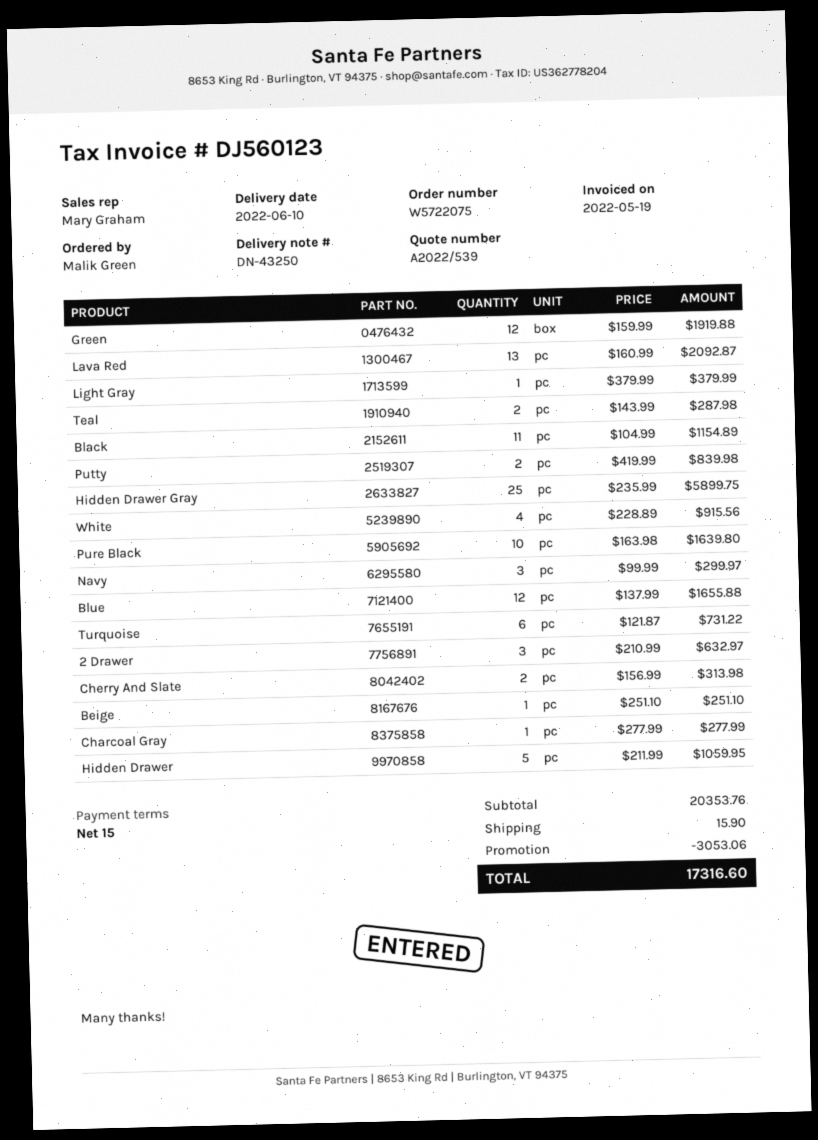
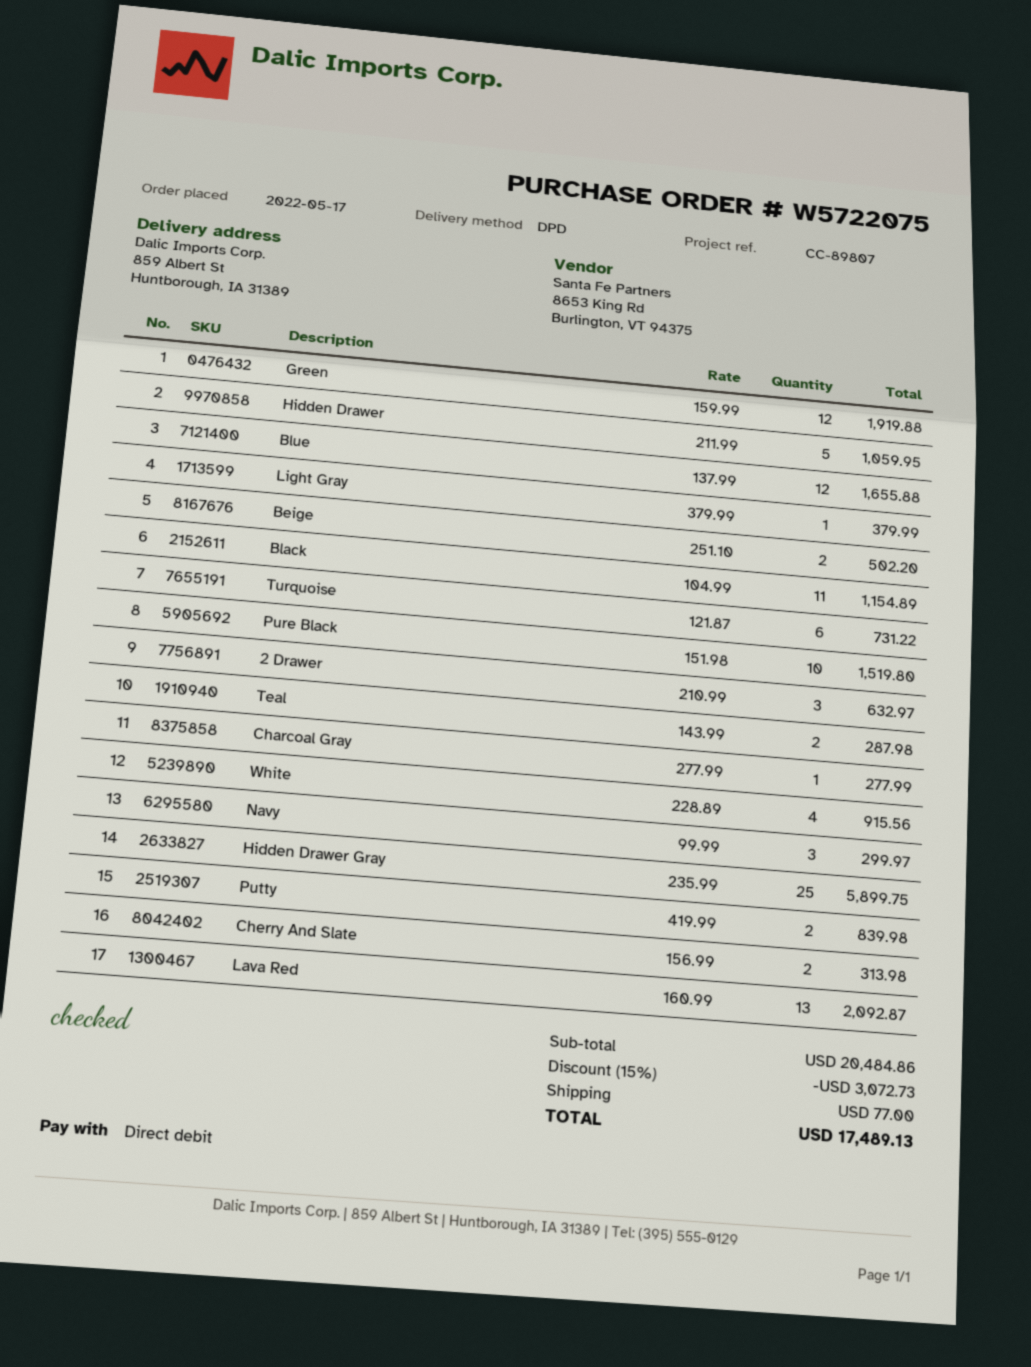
Pure Black: 10 x 163.98 = 1639.80 -> 10 x 151.98 = 1519.80
Beige: 1 x 251.10 = 251.10 -> 2 x 251.10 = 502.20
subtotal: 20353.76 -> 20484.86
discount: 3053.06 -> 3072.73
shipping: 15.90 -> 77.00
total: 17316.60 -> 17489.13

